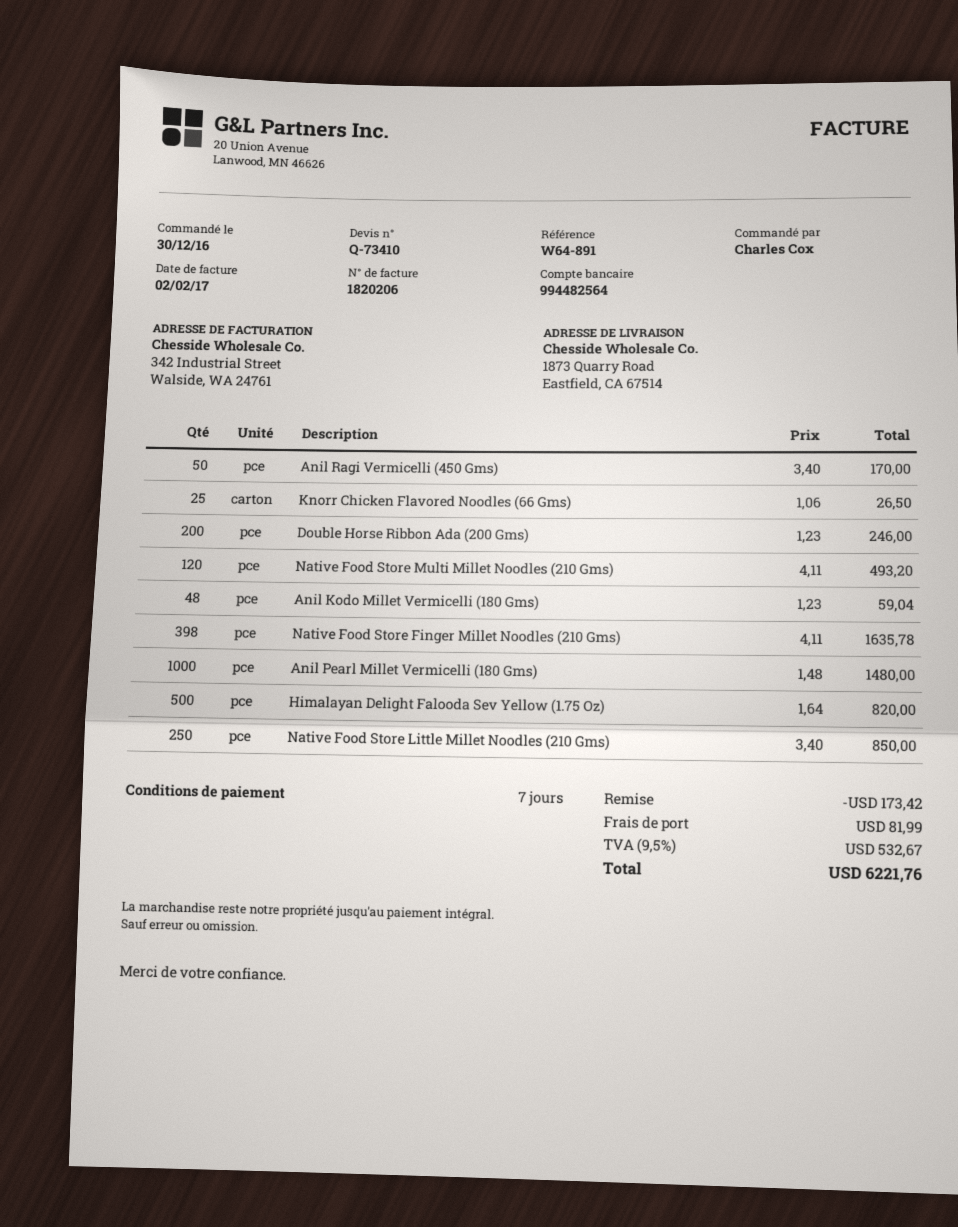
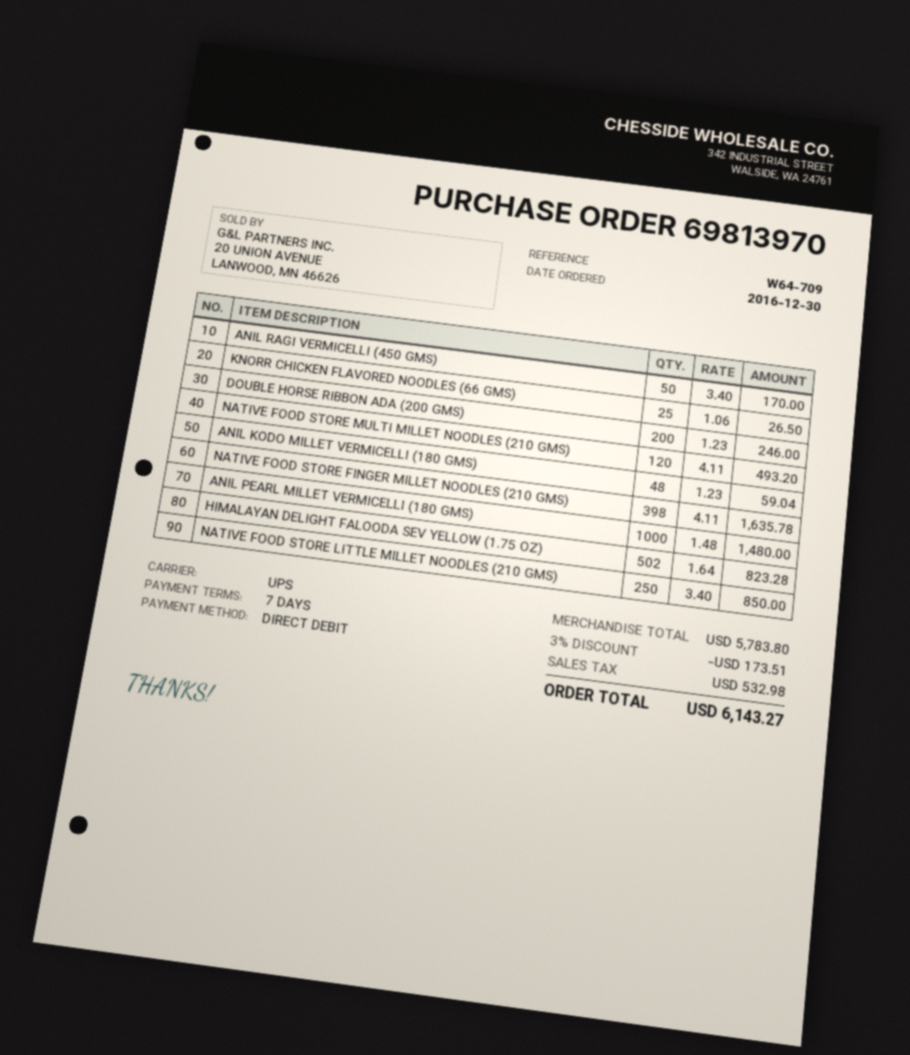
reference: W64-891 -> W64-709
Himalayan Delight Falooda Sev Yellow (1.75 Oz): 500 x 1.64 = 820.00 -> 502 x 1.64 = 823.28
discount: 173.42 -> 173.51
shipping: 81.99 -> none
tax: 532.67 -> 532.98
total: 6221.76 -> 6143.27

